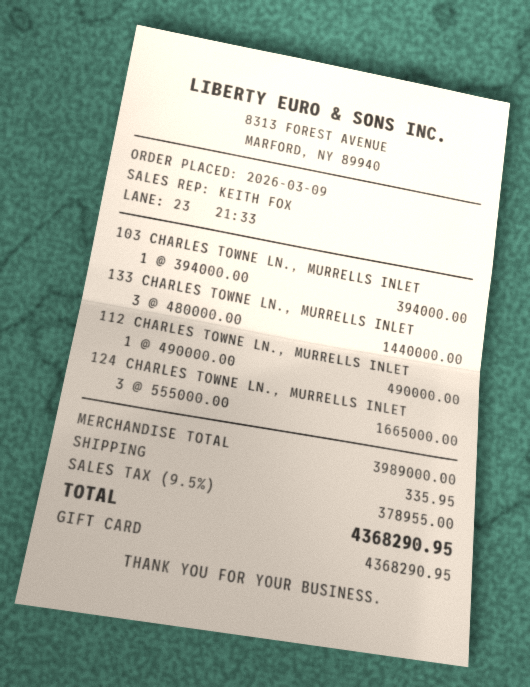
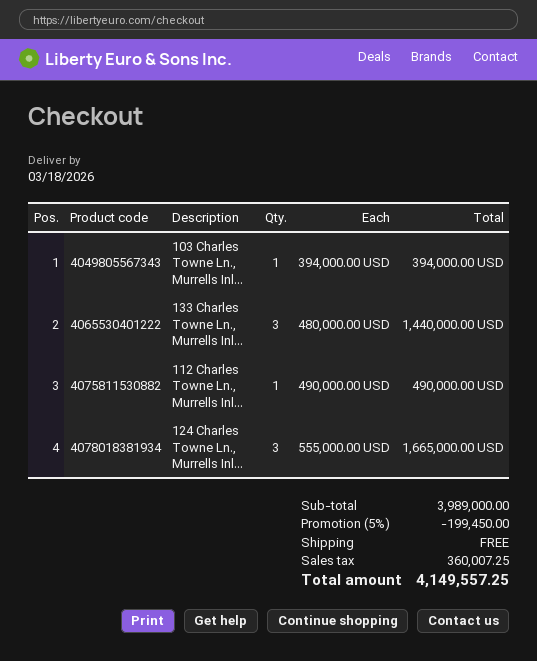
discount: none -> 5% = 199450.00
shipping: 335.95 -> 0.00
tax: 378955.00 -> 360007.25
total: 4368290.95 -> 4149557.25

